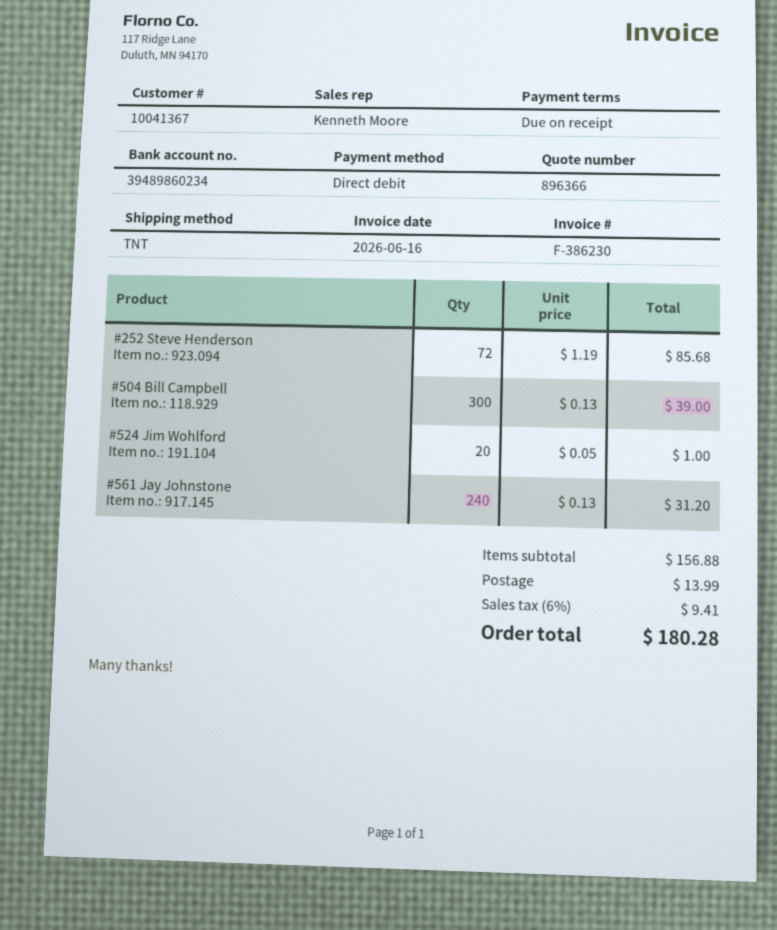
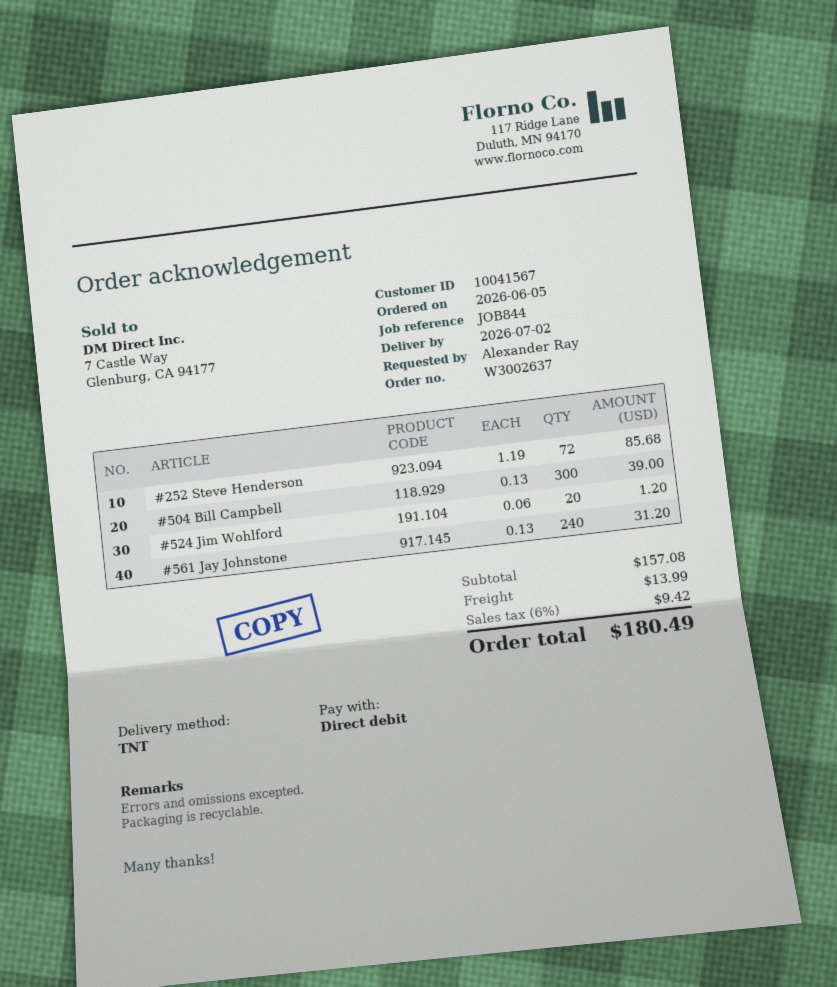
customer number: 10041367 -> 10041567
#524 Jim Wohlford: 20 x 0.05 = 1.00 -> 20 x 0.06 = 1.20
subtotal: 156.88 -> 157.08
tax: 6% = 9.41 -> 6% = 9.42
total: 180.28 -> 180.49

